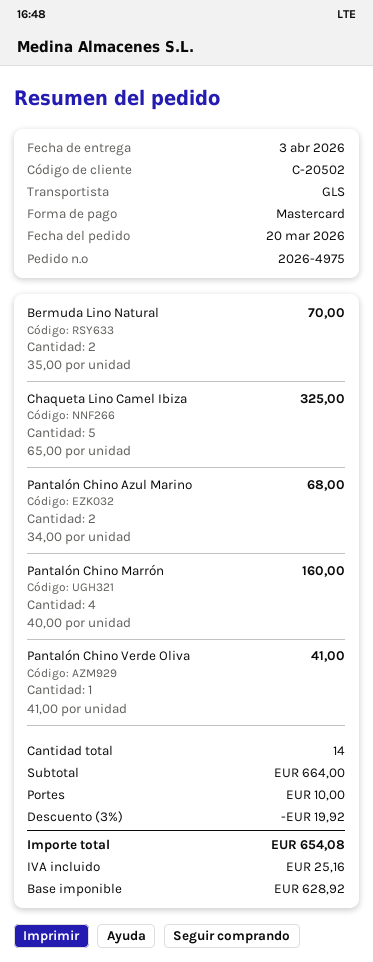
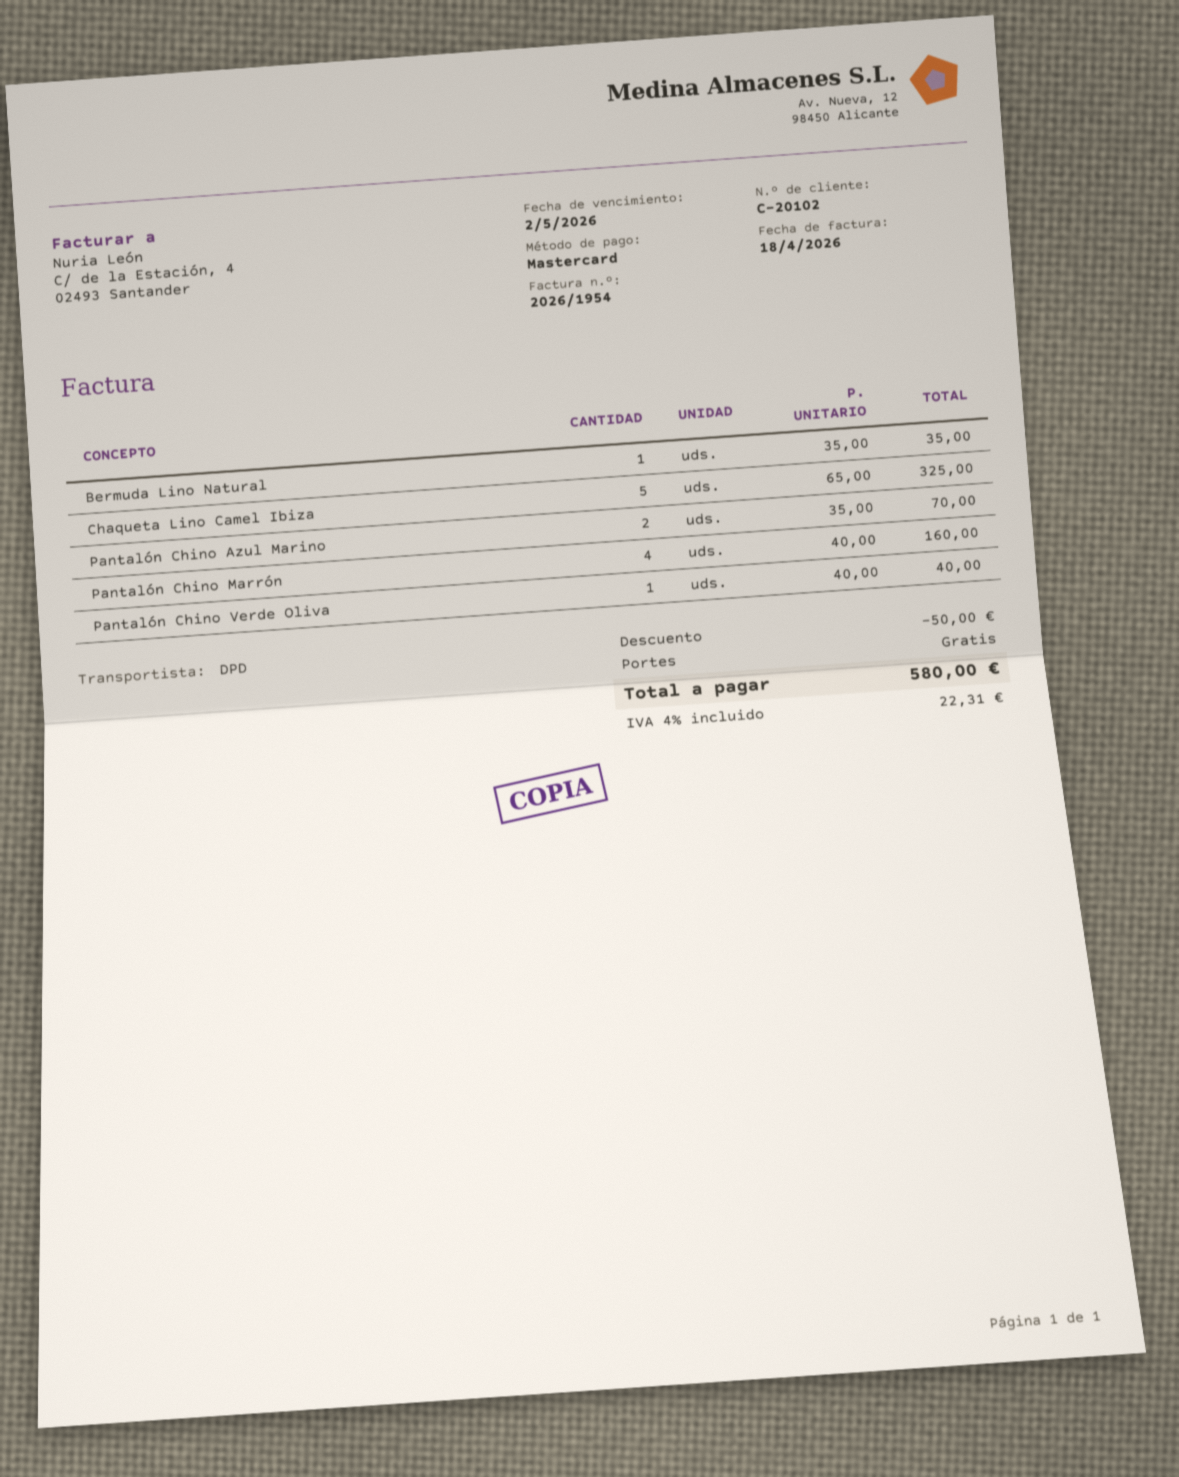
customer number: C-20502 -> C-20102
shipping method: GLS -> DPD
Bermuda Lino Natural: 2 x 35.00 = 70.00 -> 1 x 35.00 = 35.00
Pantalón Chino Azul Marino: 2 x 34.00 = 68.00 -> 2 x 35.00 = 70.00
Pantalón Chino Verde Oliva: 1 x 41.00 = 41.00 -> 1 x 40.00 = 40.00
discount: 19.92 -> 50.00
shipping: 10.00 -> 0.00
tax: 25.16 -> 22.31
total: 654.08 -> 580.00

